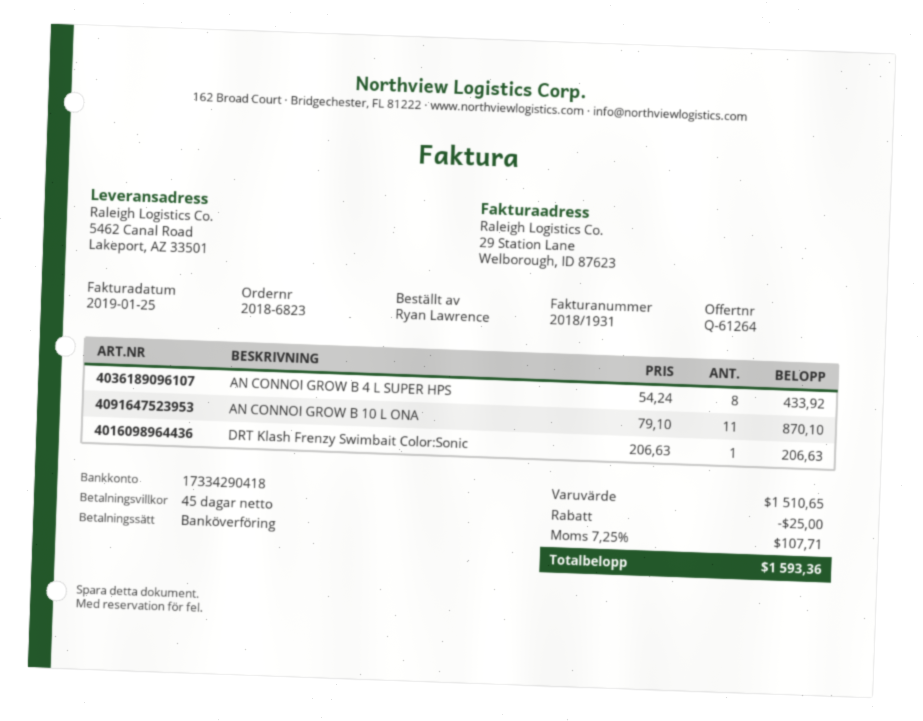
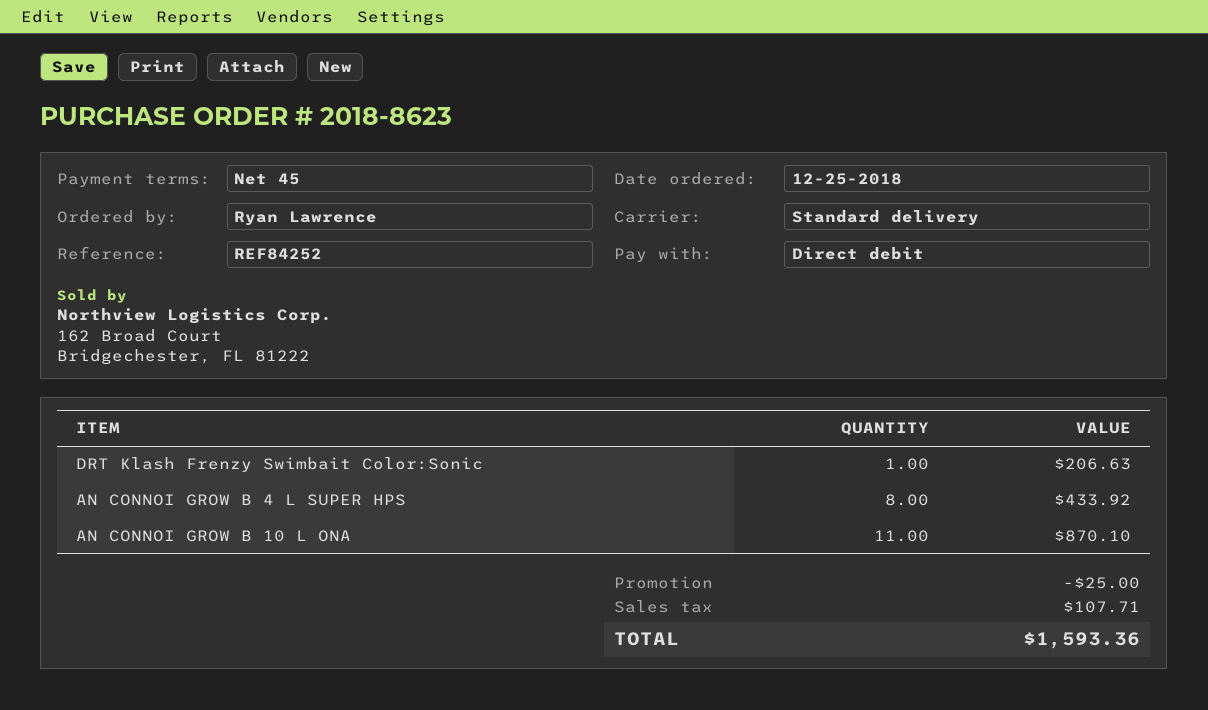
order number: 2018-6823 -> 2018-8623
payment method: bank transfer -> direct debit

